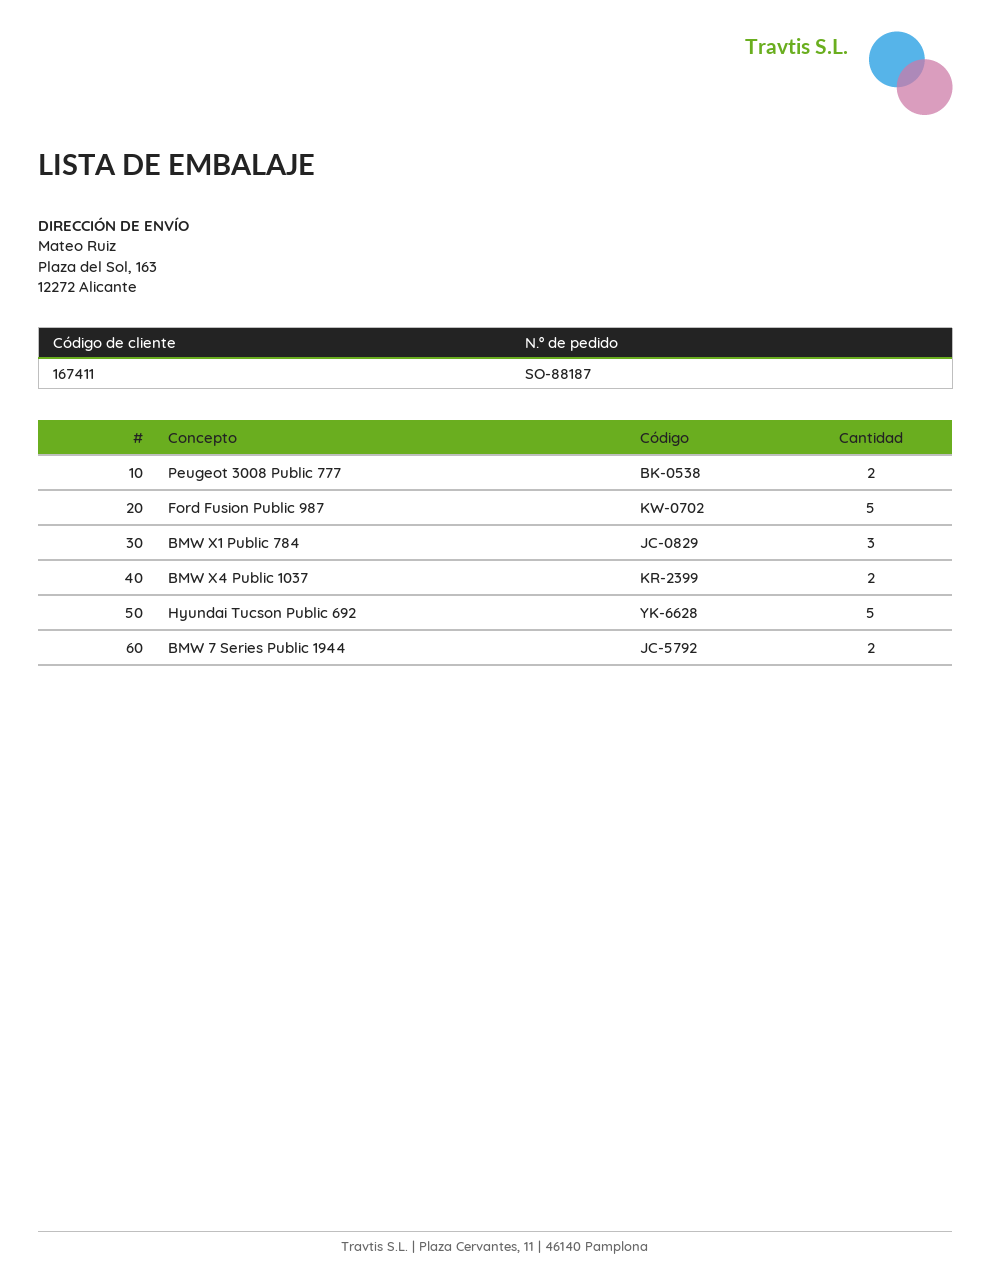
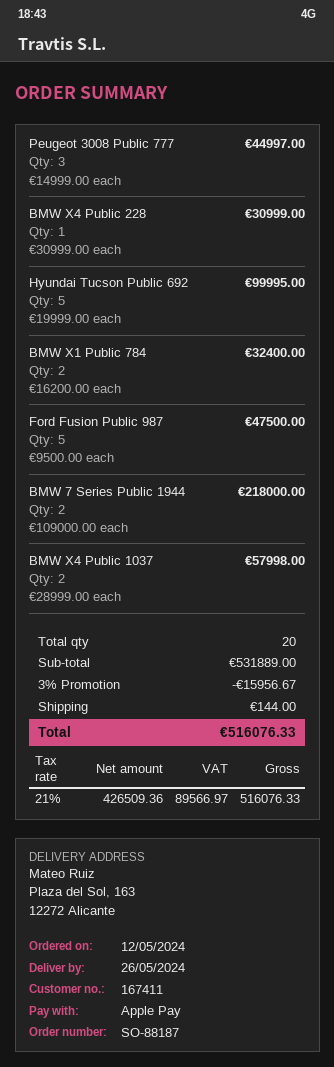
Peugeot 3008 Public 777: 2 -> 3
BMW X1 Public 784: 3 -> 2
BMW X4 Public 228: none -> 1

